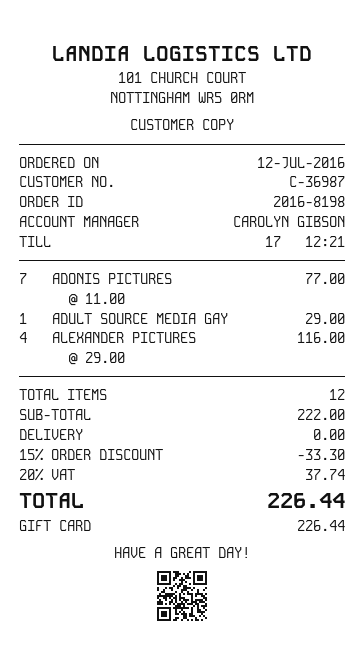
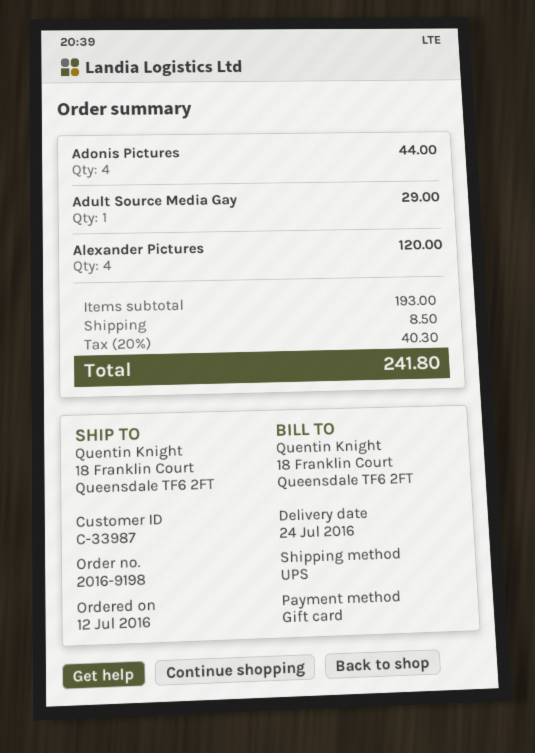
order number: 2016-8198 -> 2016-9198
customer number: C-36987 -> C-33987
ADONIS PICTURES: 7 for 77.00 -> 4 for 44.00
ALEXANDER PICTURES: 4 for 116.00 -> 4 for 120.00
subtotal: 222.00 -> 193.00
discount: 15% = 33.30 -> none
shipping: 0.00 -> 8.50
tax: 20% = 37.74 -> 20% = 40.30
total: 226.44 -> 241.80

